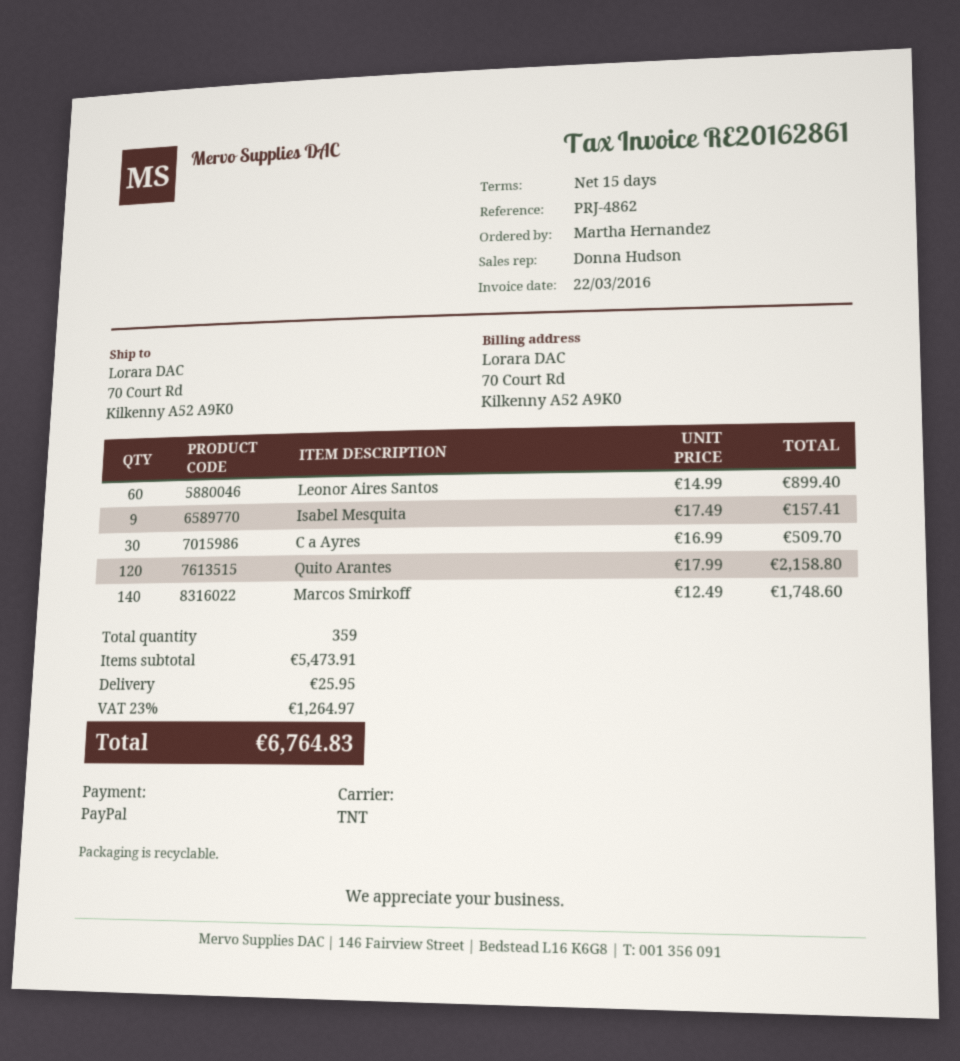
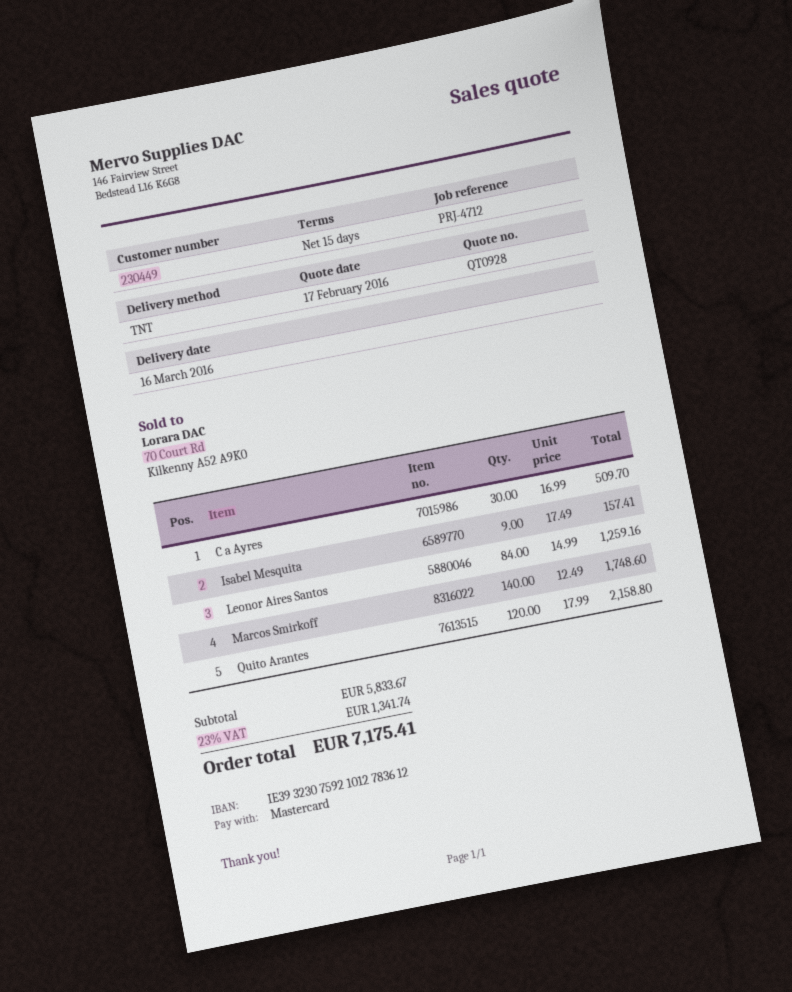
reference: PRJ-4862 -> PRJ-4712
payment method: PayPal -> Mastercard
Leonor Aires Santos: 60 x 14.99 = 899.40 -> 84 x 14.99 = 1259.16
subtotal: 5473.91 -> 5833.67
shipping: 25.95 -> none
tax: 23% = 1264.97 -> 23% = 1341.74
total: 6764.83 -> 7175.41

